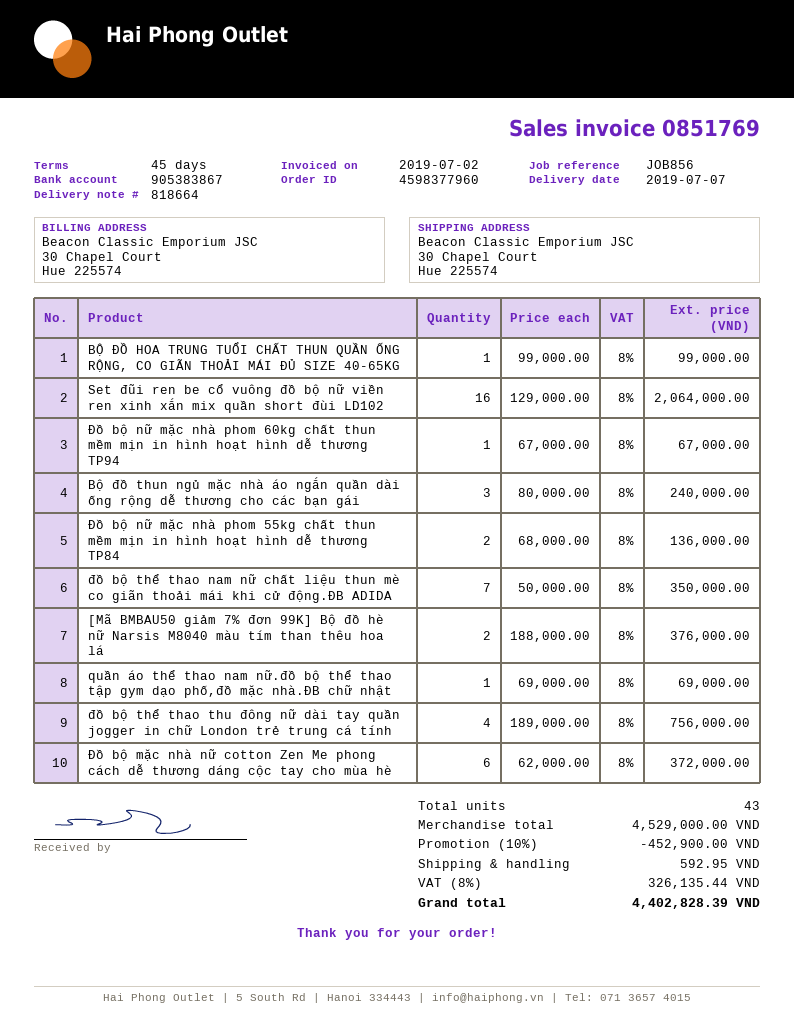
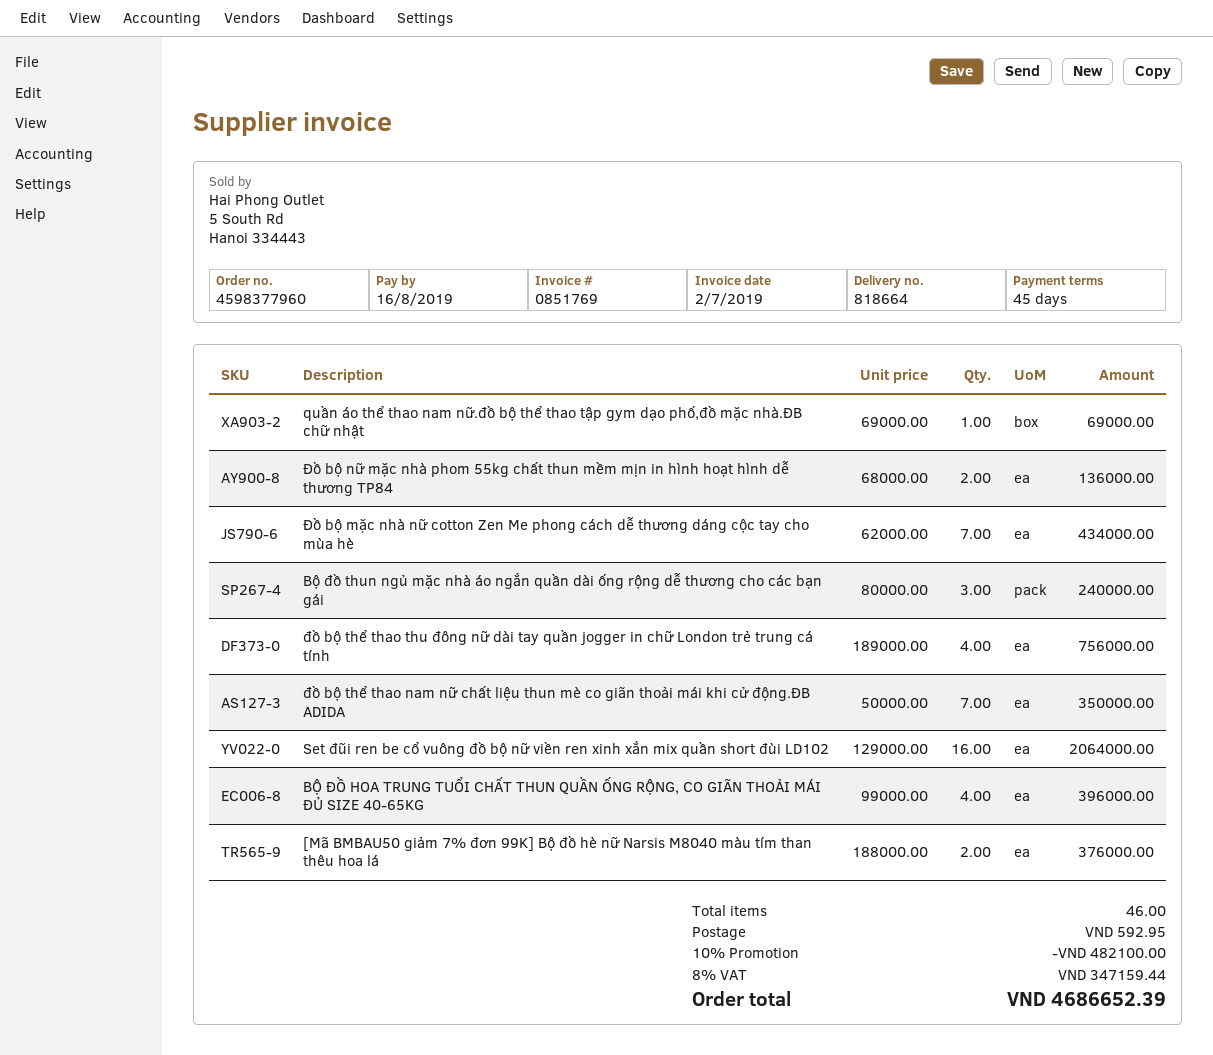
BỘ ĐỒ HOA TRUNG TUỔI CHẤT THUN QUẦN ỐNG RỘNG, CO GIÃN THOẢI MÁI ĐỦ SIZE 40-65KG: 1 x 99000.00 = 99000.00 -> 4 x 99000.00 = 396000.00
Đồ bộ nữ mặc nhà phom 60kg chất thun mềm mịn in hình hoạt hình dễ thương TP94: 1 x 67000.00 = 67000.00 -> none
Đồ bộ mặc nhà nữ cotton Zen Me phong cách dễ thương dáng cộc tay cho mùa hè: 6 x 62000.00 = 372000.00 -> 7 x 62000.00 = 434000.00
total quantity: 43 -> 46
discount: 10% = 452900.00 -> 10% = 482100.00
tax: 8% = 326135.44 -> 8% = 347159.44
total: 4402828.39 -> 4686652.39

